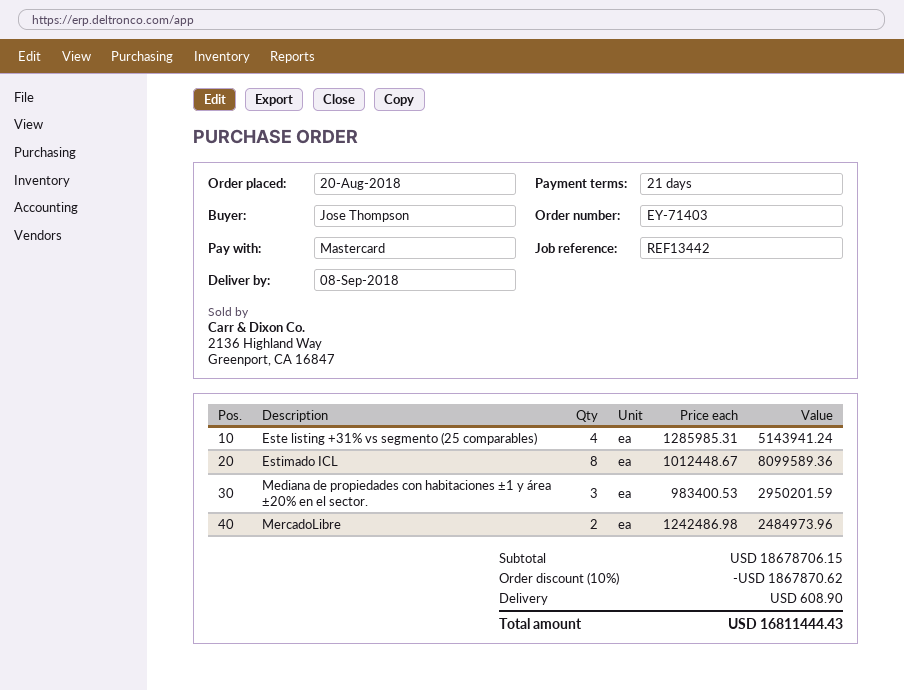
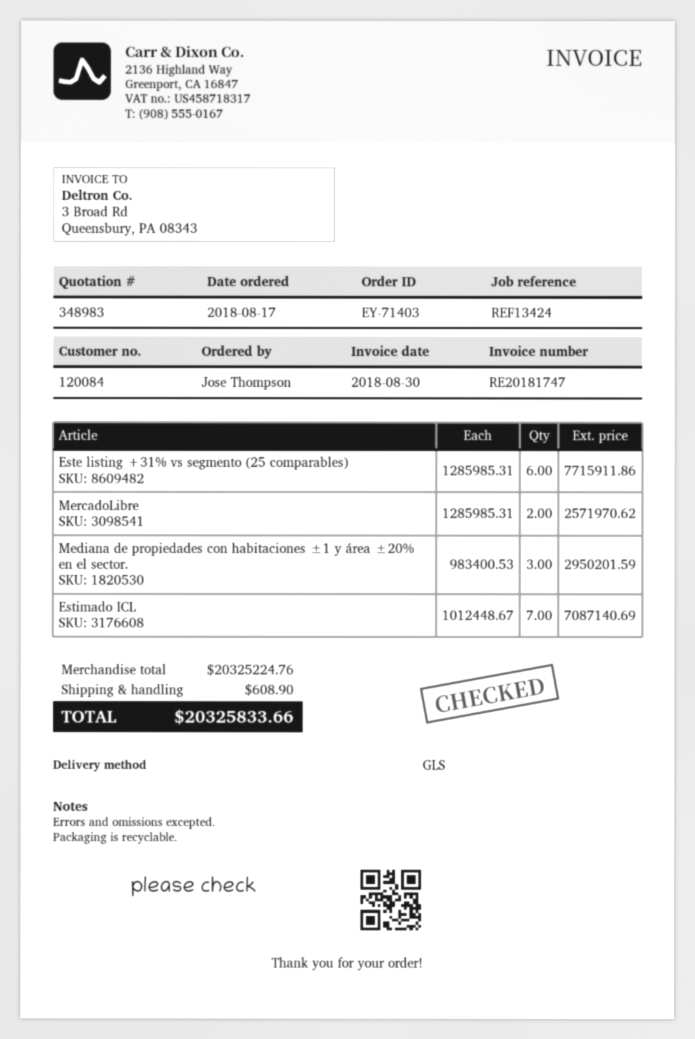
order date: 2018-08-20 -> 2018-08-17
reference: REF13442 -> REF13424
Este listing +31% vs segmento (25 comparables): 4 x 1285985.31 = 5143941.24 -> 6 x 1285985.31 = 7715911.86
Estimado ICL: 8 x 1012448.67 = 8099589.36 -> 7 x 1012448.67 = 7087140.69
MercadoLibre: 2 x 1242486.98 = 2484973.96 -> 2 x 1285985.31 = 2571970.62
subtotal: 18678706.15 -> 20325224.76
discount: 10% = 1867870.62 -> none
total: 16811444.43 -> 20325833.66

